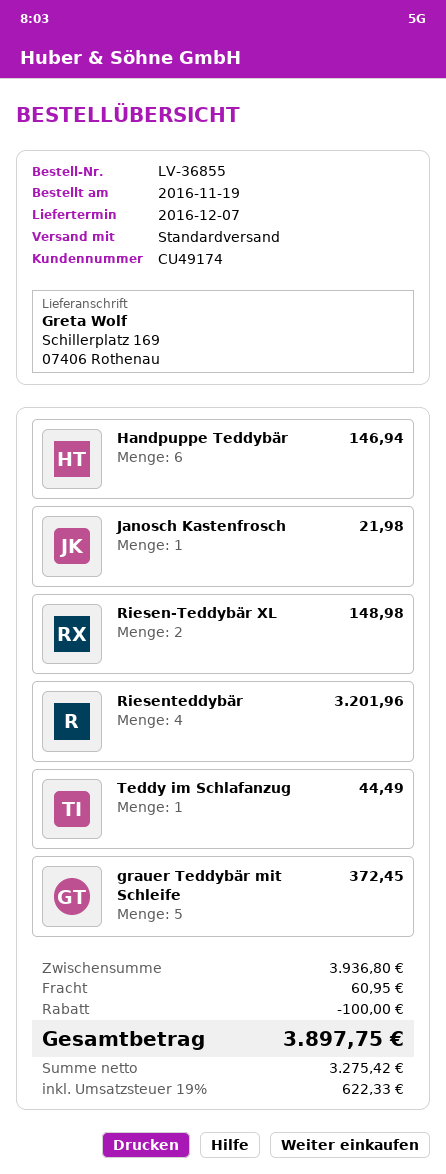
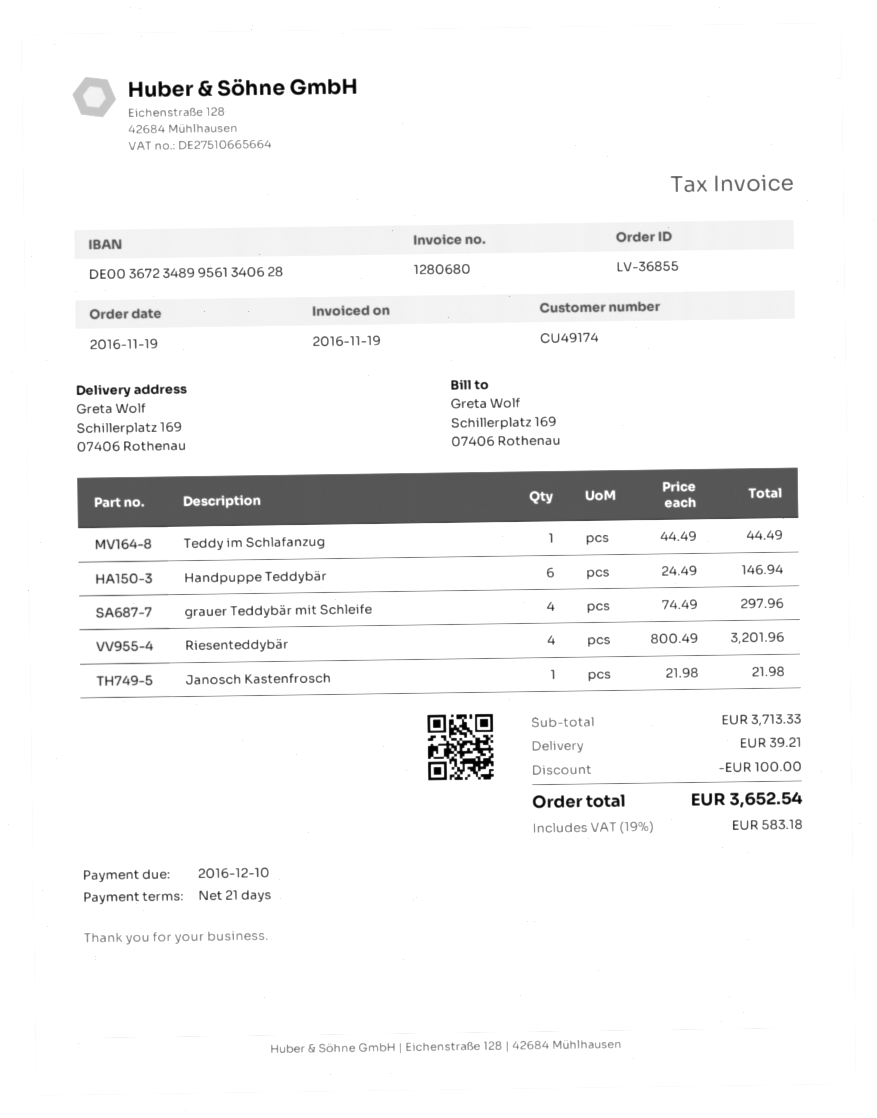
Riesen-Teddybär XL: 2 for 148.98 -> none
grauer Teddybär mit Schleife: 5 for 372.45 -> 4 for 297.96
subtotal: 3936.80 -> 3713.33
shipping: 60.95 -> 39.21
tax: 19% = 622.33 -> 19% = 583.18
total: 3897.75 -> 3652.54

